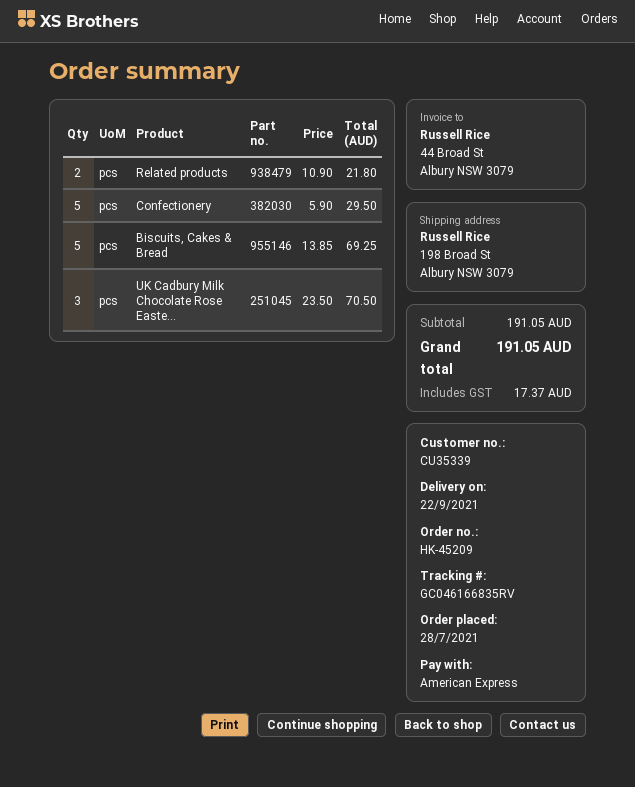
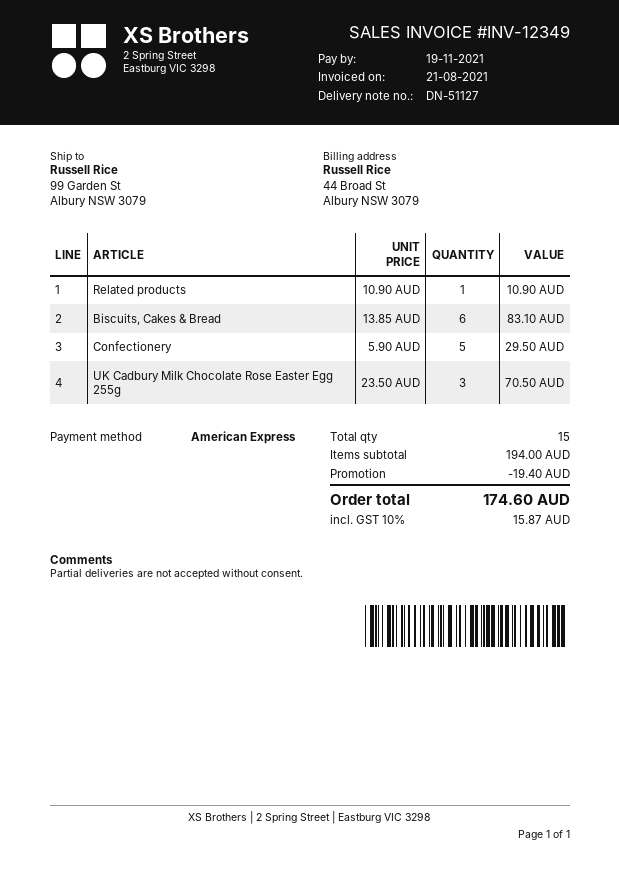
ship to: 198 Broad St, Albury NSW 3079 -> 99 Garden St, Albury NSW 3079
Related products: 2 x 10.90 = 21.80 -> 1 x 10.90 = 10.90
Biscuits, Cakes & Bread: 5 x 13.85 = 69.25 -> 6 x 13.85 = 83.10
subtotal: 191.05 -> 194.00
discount: none -> 19.40
tax: 17.37 -> 15.87
total: 191.05 -> 174.60

